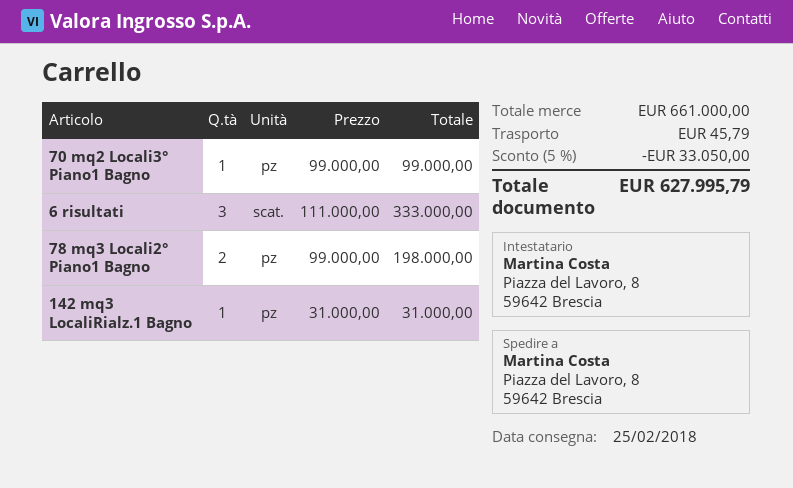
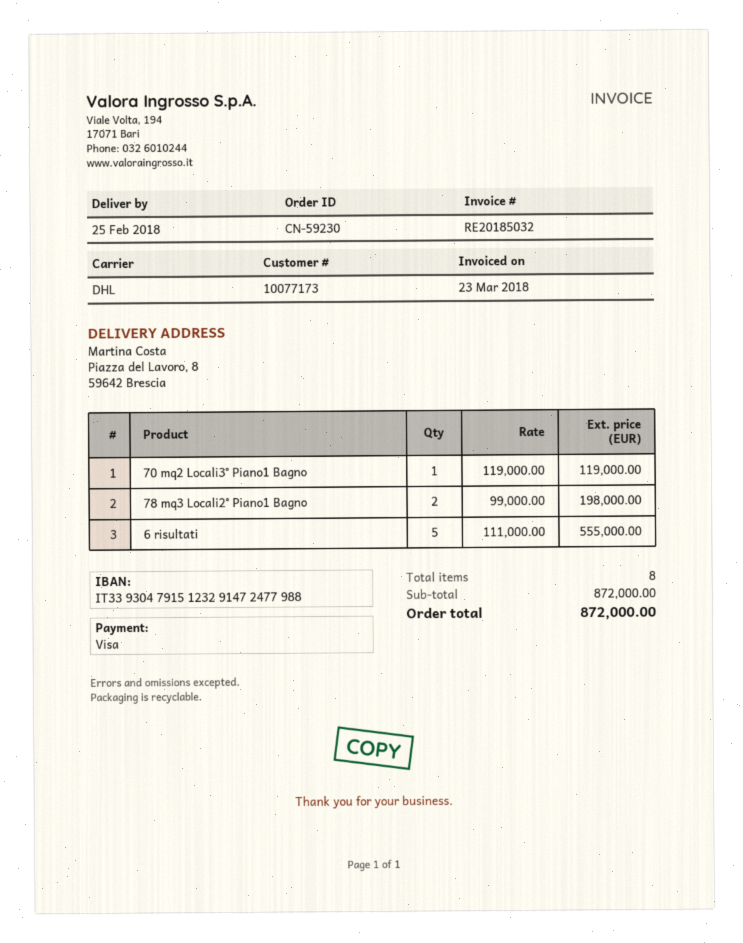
70 mq2 Locali3° Piano1 Bagno: 1 x 99000.00 = 99000.00 -> 1 x 119000.00 = 119000.00
6 risultati: 3 x 111000.00 = 333000.00 -> 5 x 111000.00 = 555000.00
142 mq3 LocaliRialz.1 Bagno: 1 x 31000.00 = 31000.00 -> none
subtotal: 661000.00 -> 872000.00
discount: 5% = 33050.00 -> none
shipping: 45.79 -> none
total: 627995.79 -> 872000.00

